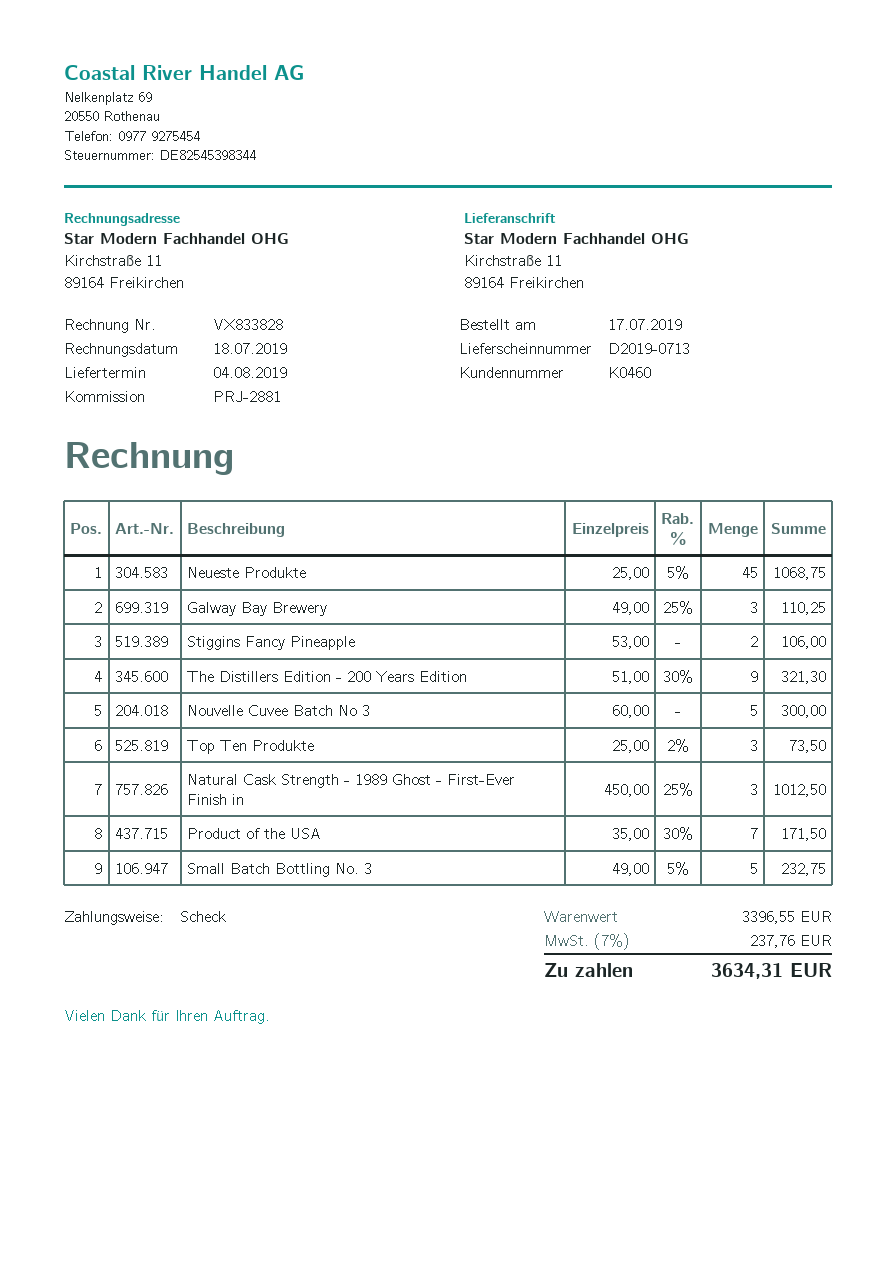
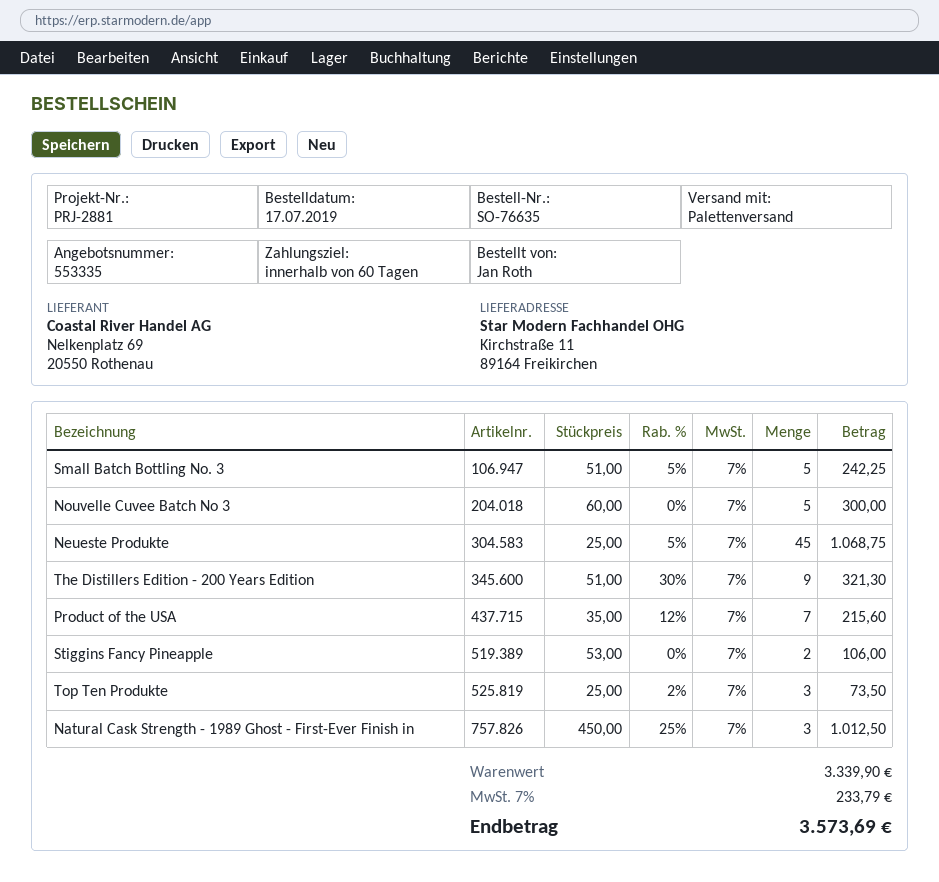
Galway Bay Brewery: 3 x 49.00 - 25% = 110.25 -> none
Product of the USA: 7 x 35.00 - 30% = 171.50 -> 7 x 35.00 - 12% = 215.60
Small Batch Bottling No. 3: 5 x 49.00 - 5% = 232.75 -> 5 x 51.00 - 5% = 242.25
subtotal: 3396.55 -> 3339.90
tax: 7% = 237.76 -> 7% = 233.79
total: 3634.31 -> 3573.69

